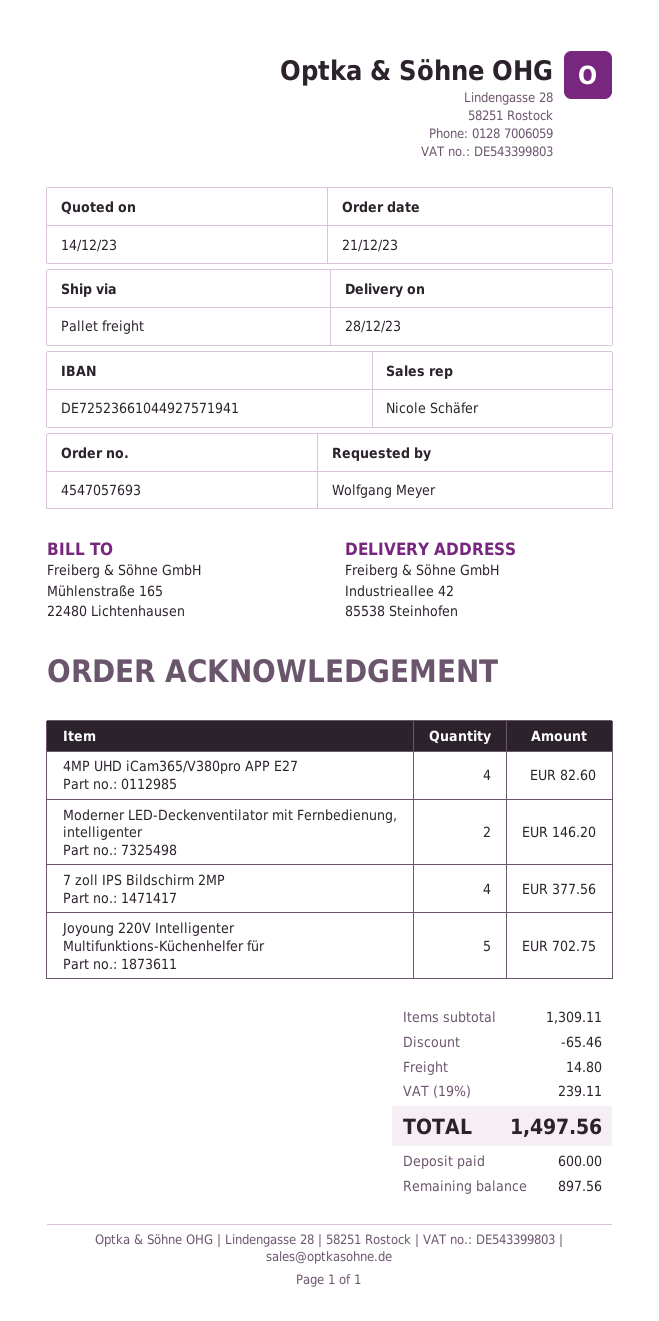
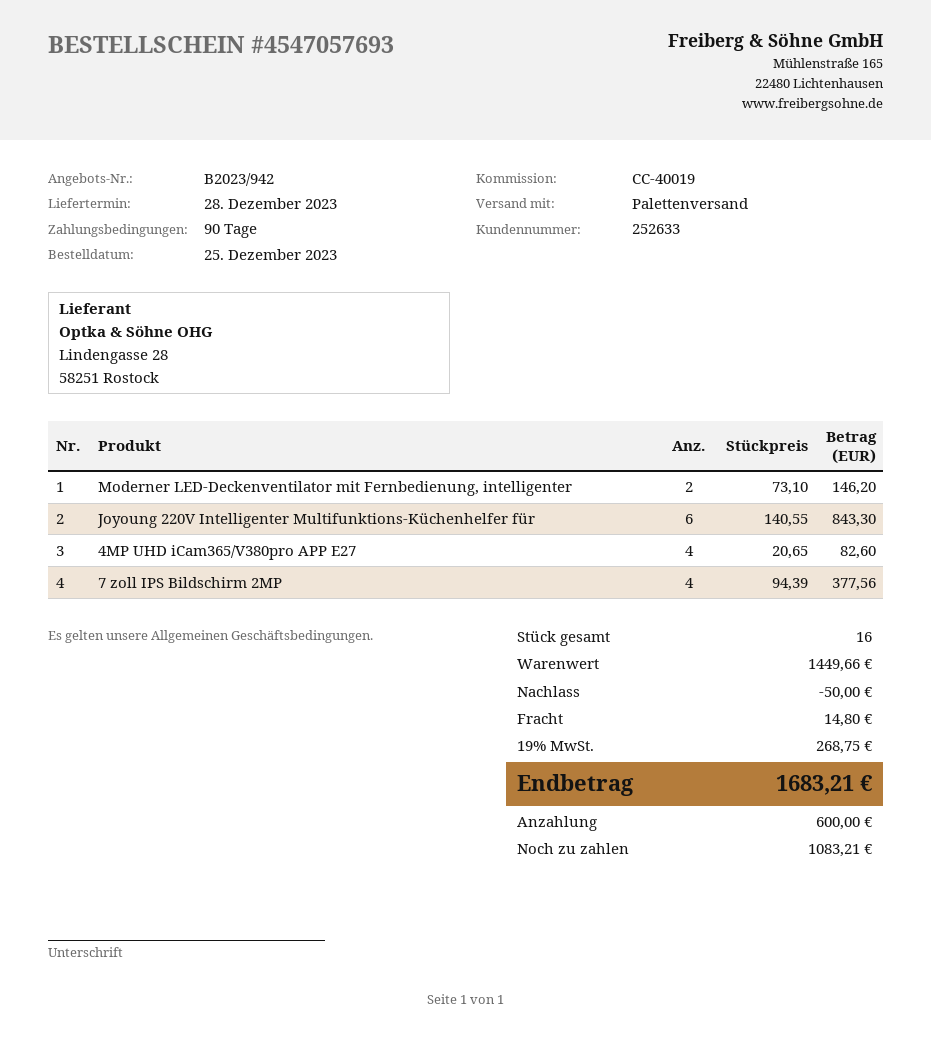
order date: 2023-12-21 -> 2023-12-25
Joyoung 220V Intelligenter Multifunktions-Küchenhelfer für: 5 for 702.75 -> 6 for 843.30
subtotal: 1309.11 -> 1449.66
discount: 65.46 -> 50.00
tax: 19% = 239.11 -> 19% = 268.75
total: 1497.56 -> 1683.21
balance: 897.56 -> 1083.21

